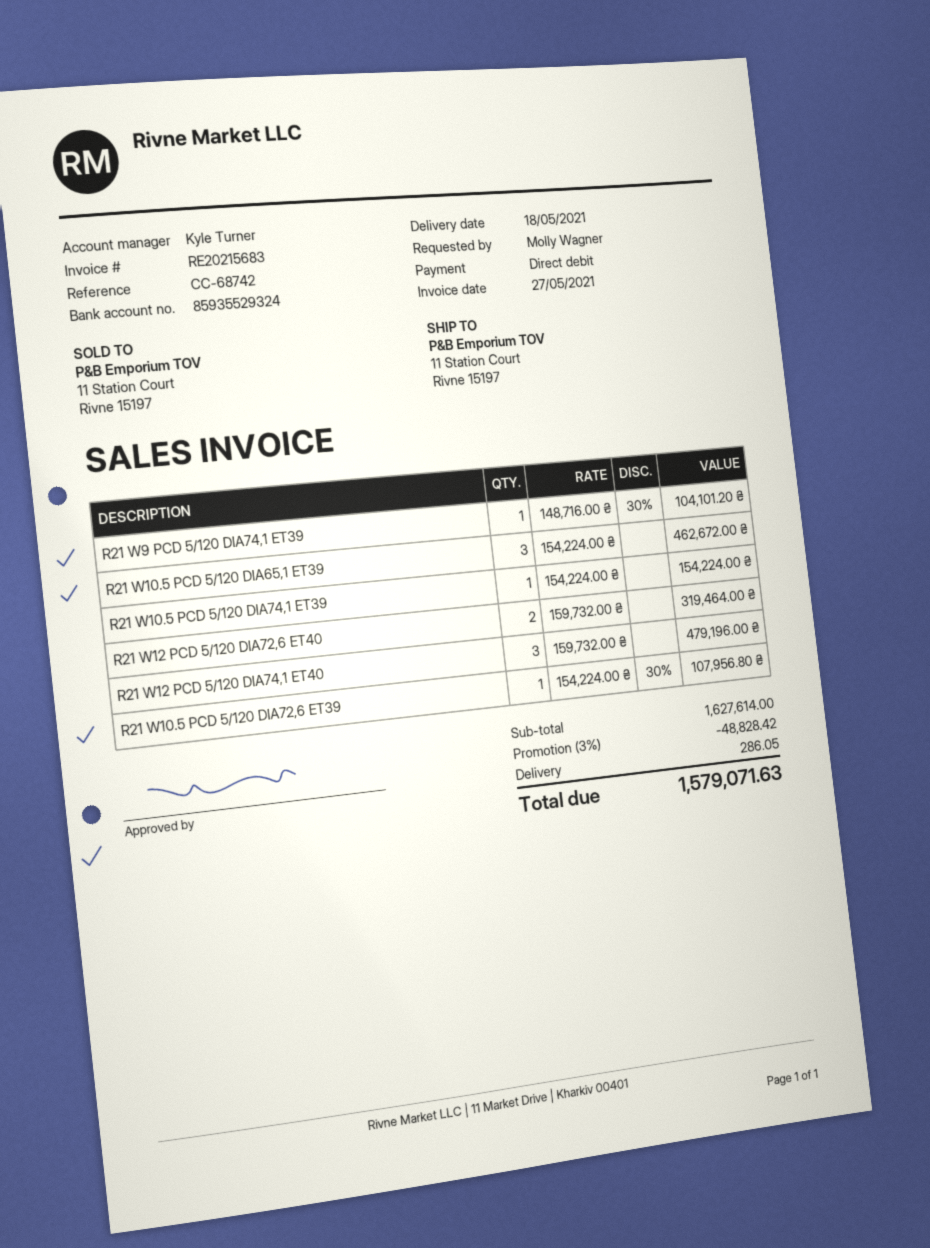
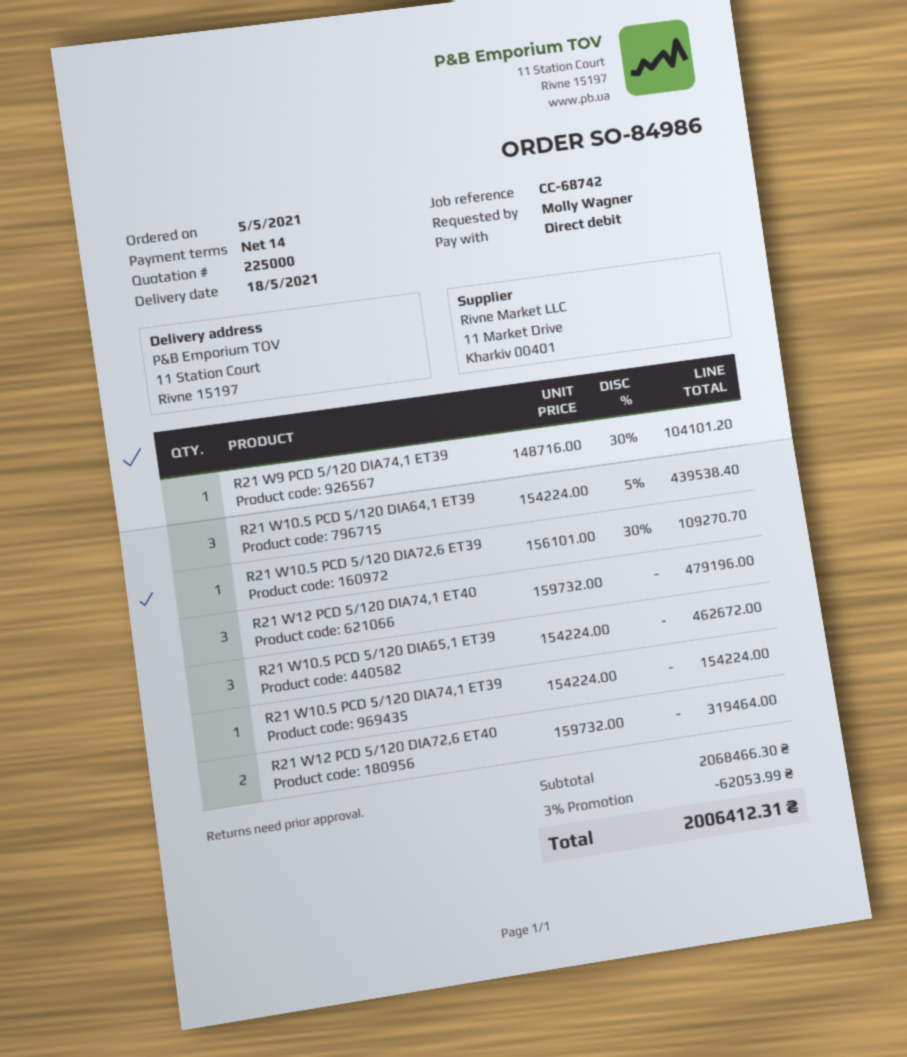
R21 W10.5 PCD 5/120 DIA72,6 ET39: 1 x 154224.00 - 30% = 107956.80 -> 1 x 156101.00 - 30% = 109270.70
R21 W10.5 PCD 5/120 DIA64,1 ET39: none -> 3 x 154224.00 - 5% = 439538.40
subtotal: 1627614.00 -> 2068466.30
discount: 3% = 48828.42 -> 3% = 62053.99
shipping: 286.05 -> none
total: 1579071.63 -> 2006412.31

